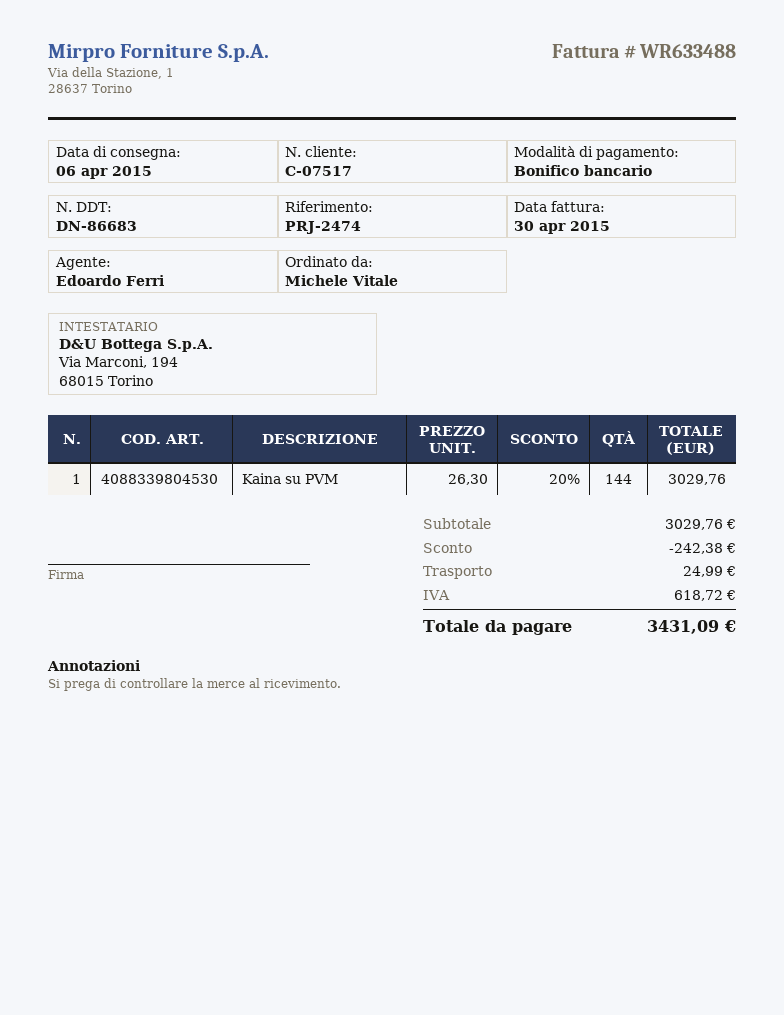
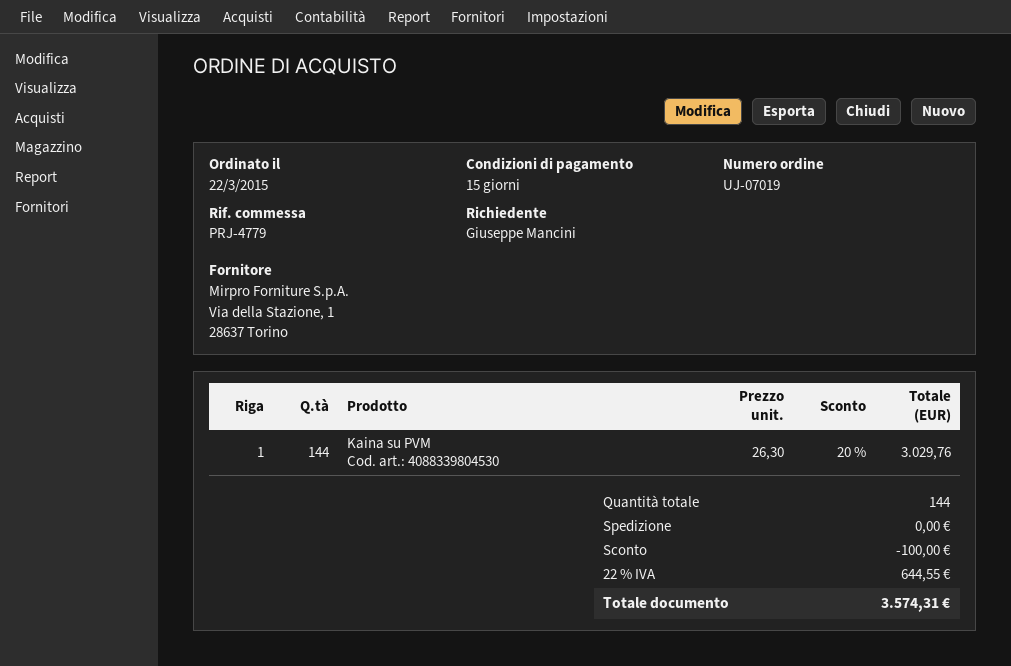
reference: PRJ-2474 -> PRJ-4779
ordered by: Michele Vitale -> Giuseppe Mancini
discount: 242.38 -> 100.00
shipping: 24.99 -> 0.00
tax: 618.72 -> 644.55
total: 3431.09 -> 3574.31

